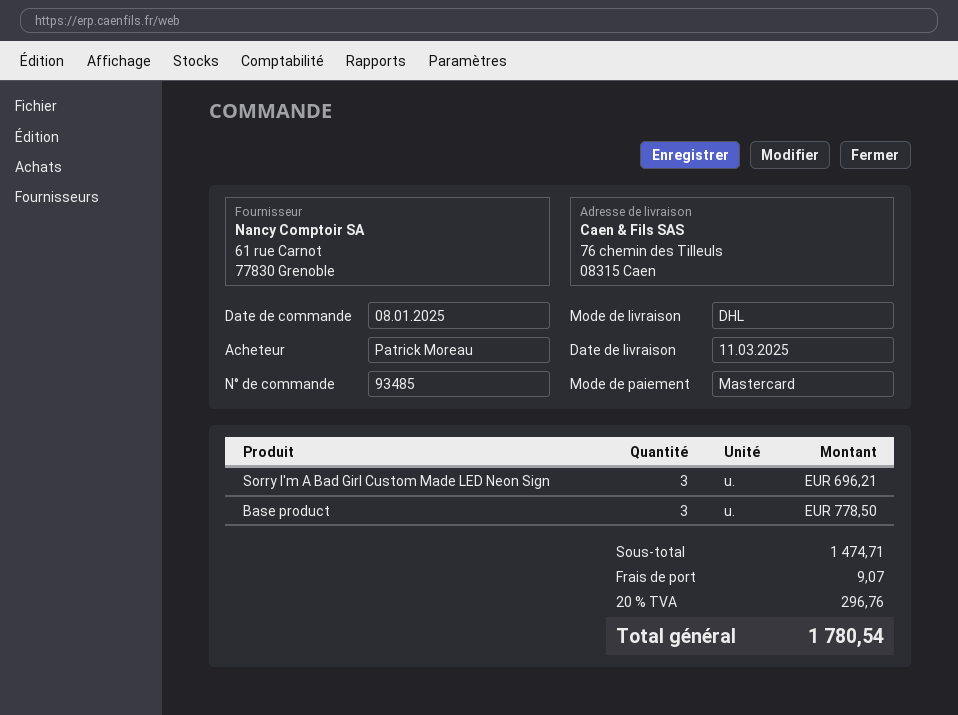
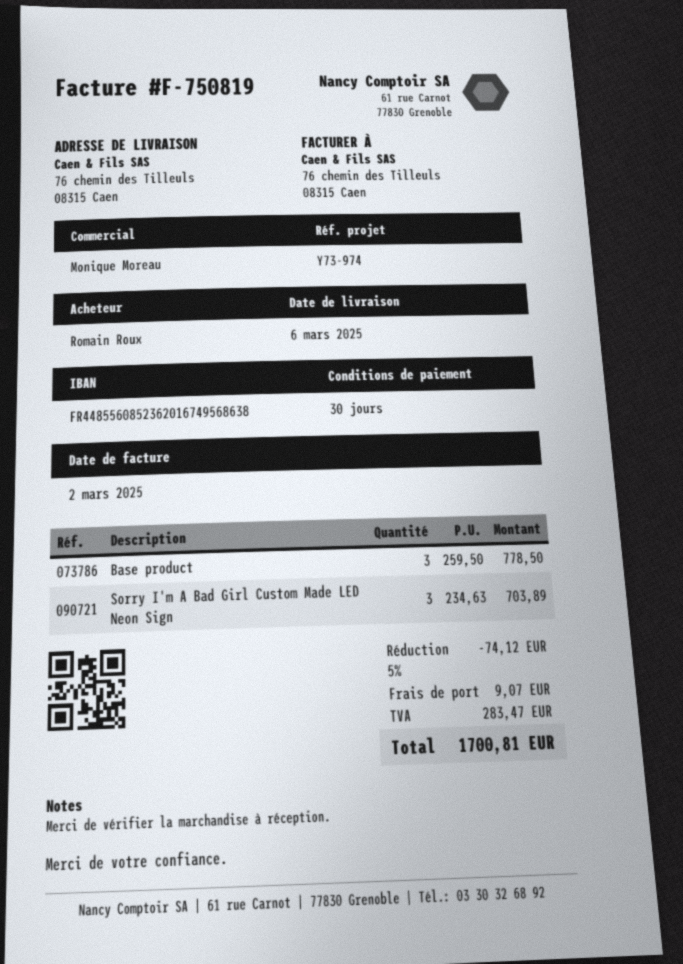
delivery date: 2025-03-11 -> 2025-03-06
ordered by: Patrick Moreau -> Romain Roux
Sorry I'm A Bad Girl Custom Made LED Neon Sign: 3 for 696.21 -> 3 for 703.89
discount: none -> 5% = 74.12
tax: 296.76 -> 283.47
total: 1780.54 -> 1700.81

